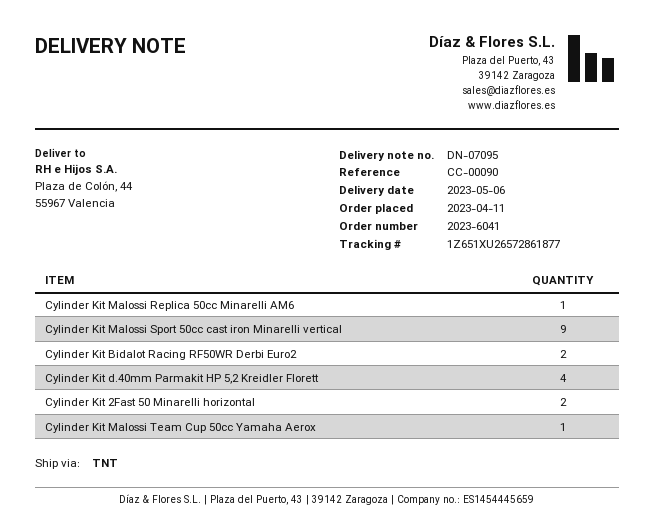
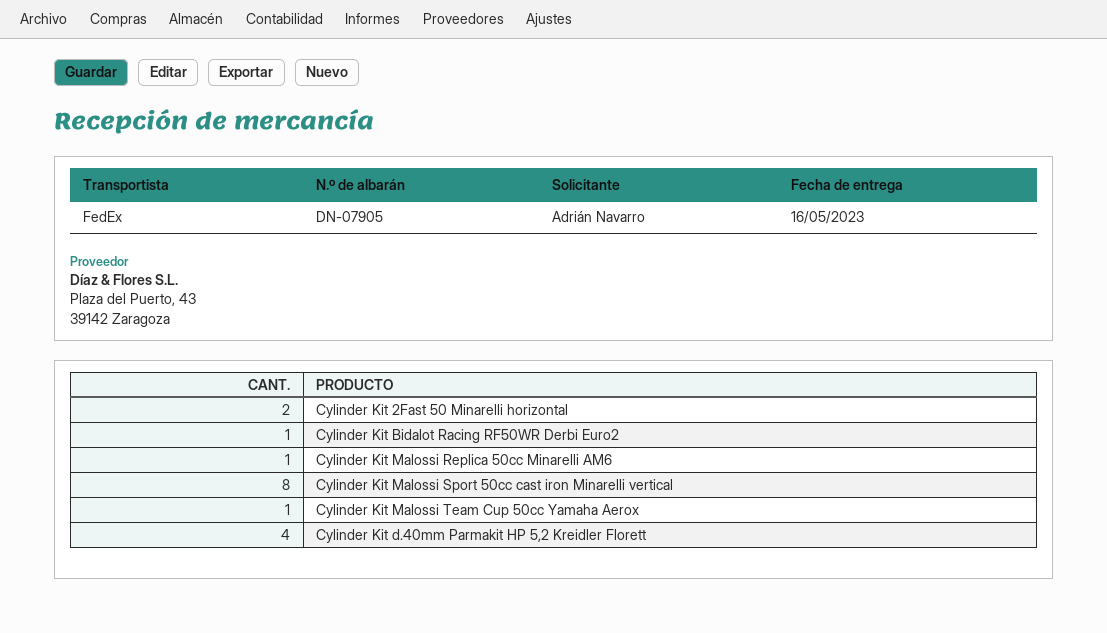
delivery note number: DN-07095 -> DN-07905
delivery date: 2023-05-06 -> 2023-05-16
shipping method: TNT -> FedEx
Cylinder Kit Malossi Sport 50cc cast iron Minarelli vertical: 9 -> 8
Cylinder Kit Bidalot Racing RF50WR Derbi Euro2: 2 -> 1

